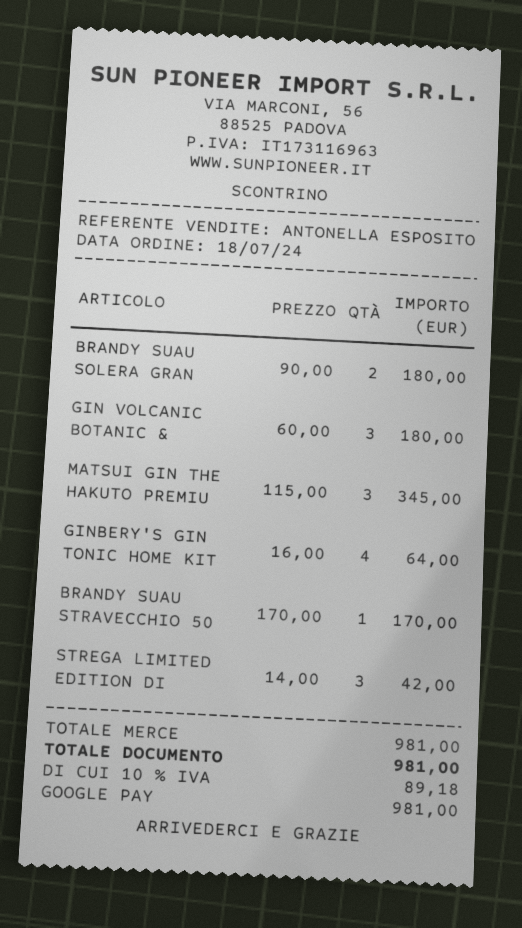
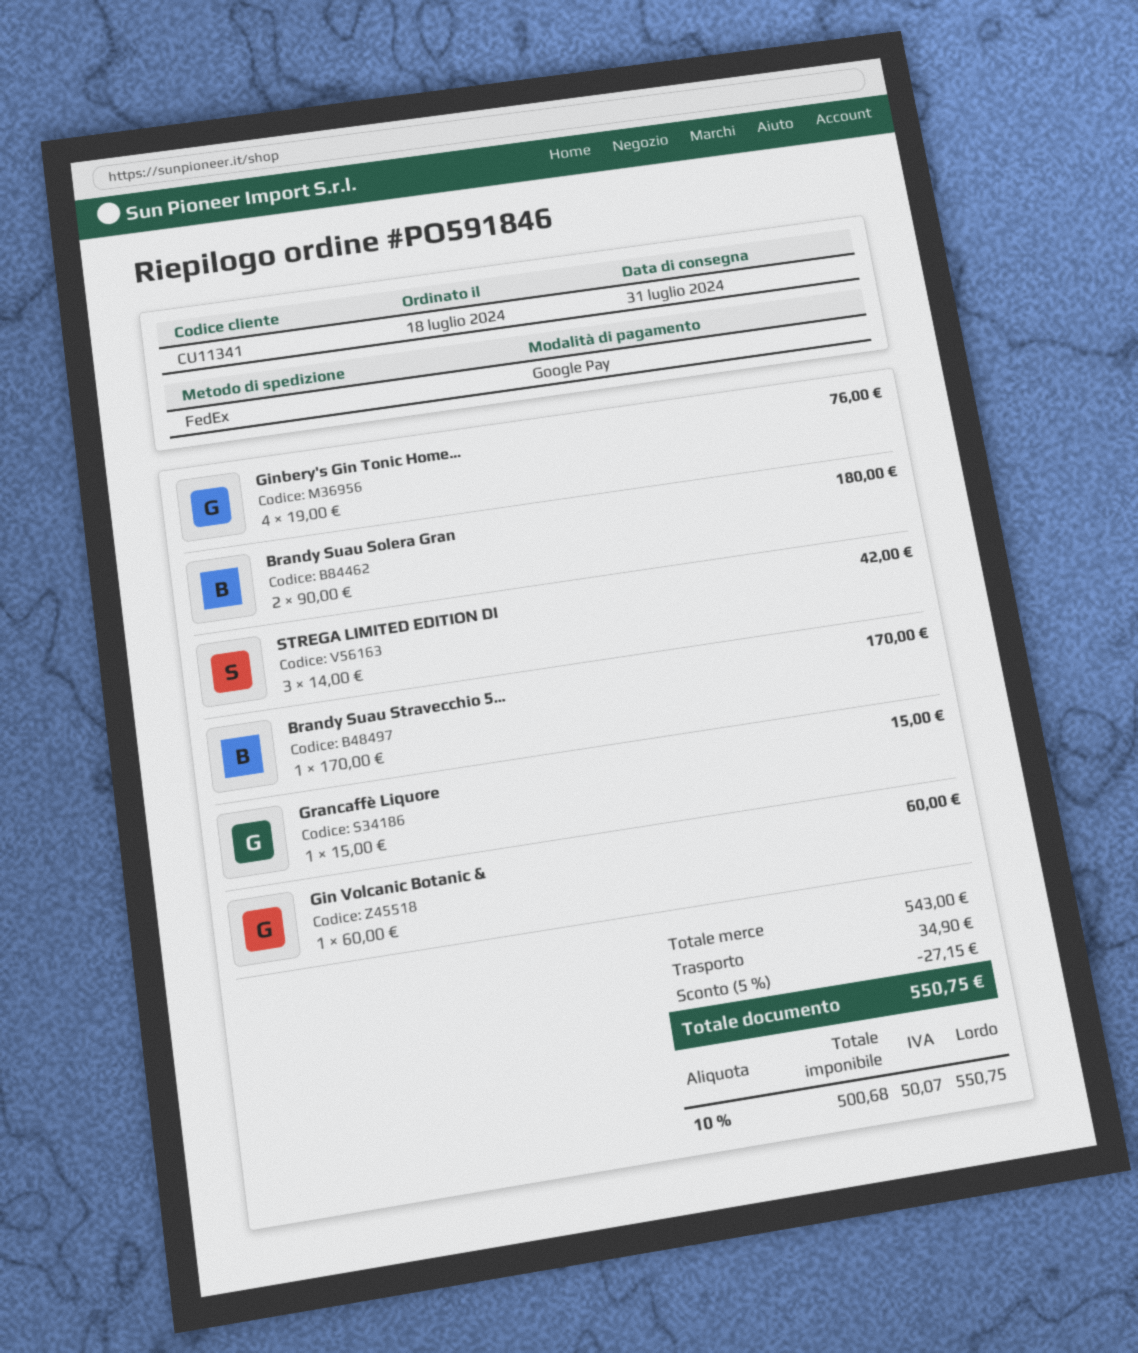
GIN VOLCANIC BOTANIC &: 3 x 60.00 = 180.00 -> 1 x 60.00 = 60.00
MATSUI GIN THE HAKUTO PREMIU: 3 x 115.00 = 345.00 -> none
GINBERY'S GIN TONIC HOME KIT: 4 x 16.00 = 64.00 -> 4 x 19.00 = 76.00
Grancaffè Liquore: none -> 1 x 15.00 = 15.00
subtotal: 981.00 -> 543.00
discount: none -> 5% = 27.15
shipping: none -> 34.90
tax: 10% = 89.18 -> 10% = 50.07
total: 981.00 -> 550.75

